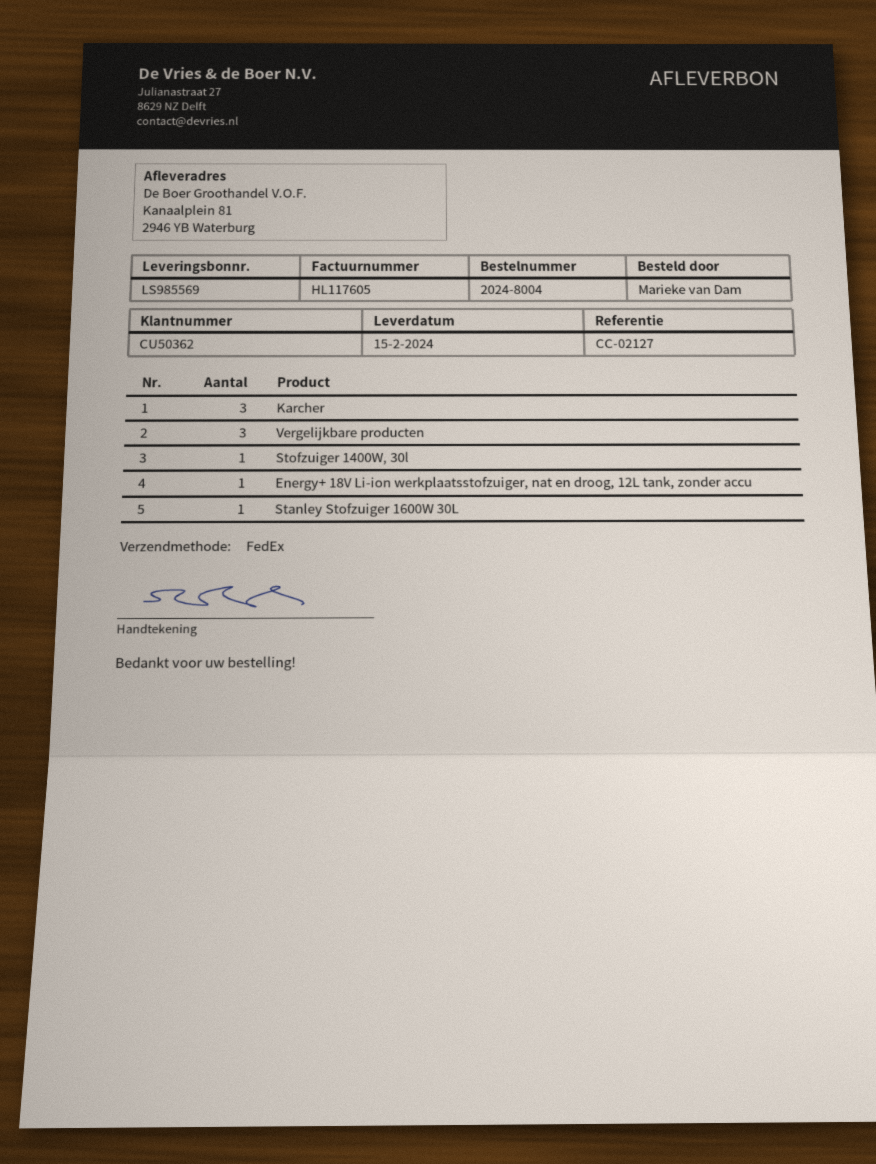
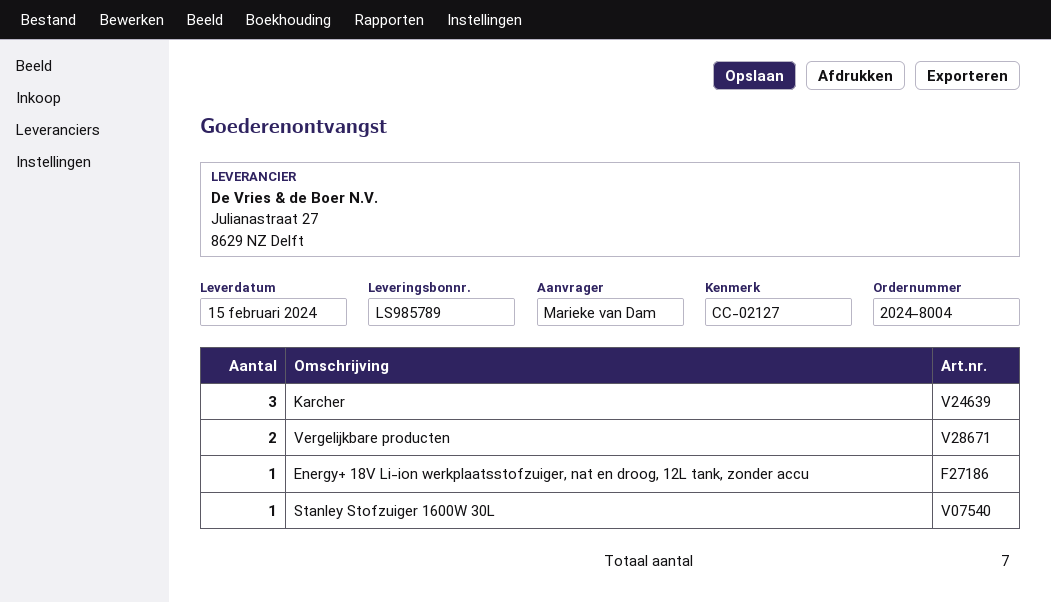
delivery note number: LS985569 -> LS985789
Vergelijkbare producten: 3 -> 2
Stofzuiger 1400W, 30l: 1 -> none

